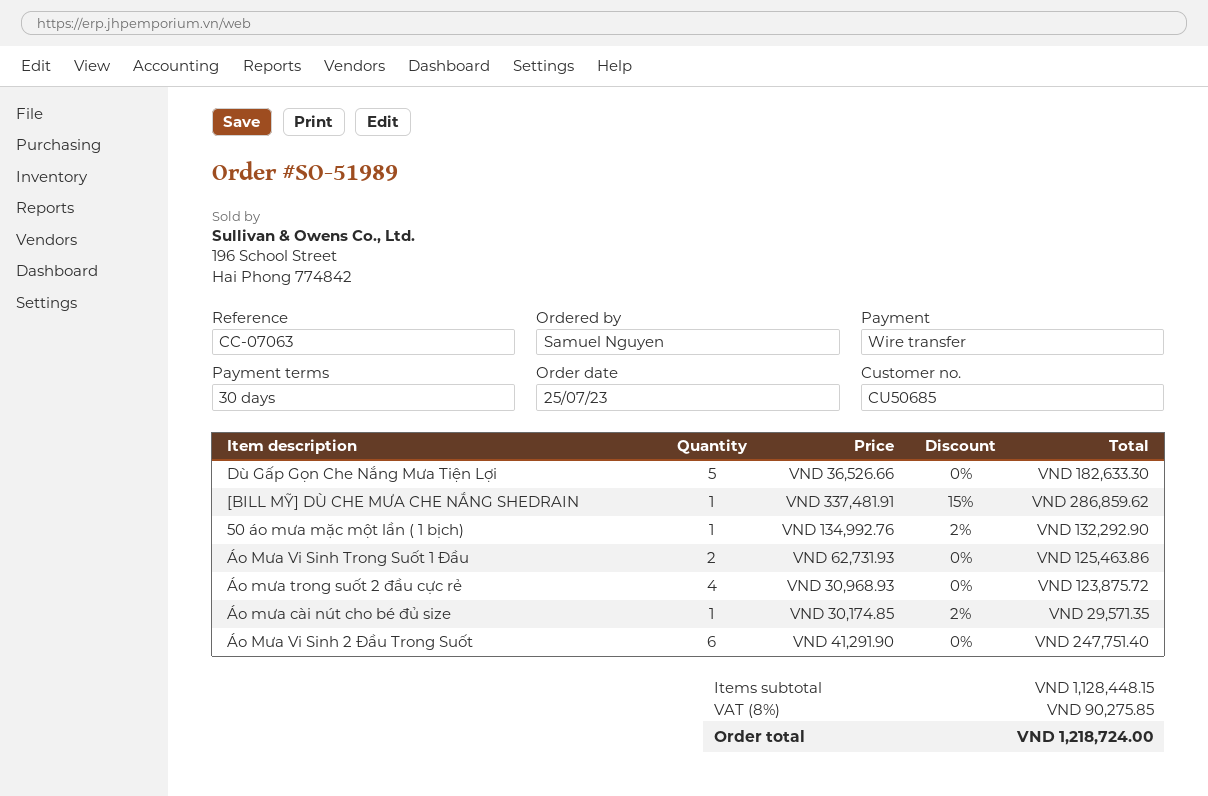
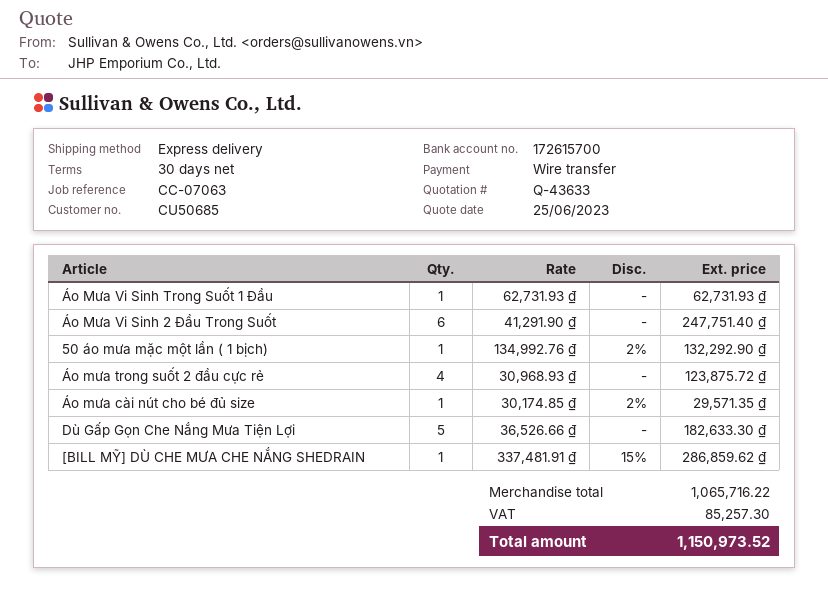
Áo Mưa Vi Sinh Trong Suốt 1 Đầu: 2 x 62731.93 = 125463.86 -> 1 x 62731.93 = 62731.93
subtotal: 1128448.15 -> 1065716.22
tax: 90275.85 -> 85257.30
total: 1218724.00 -> 1150973.52

